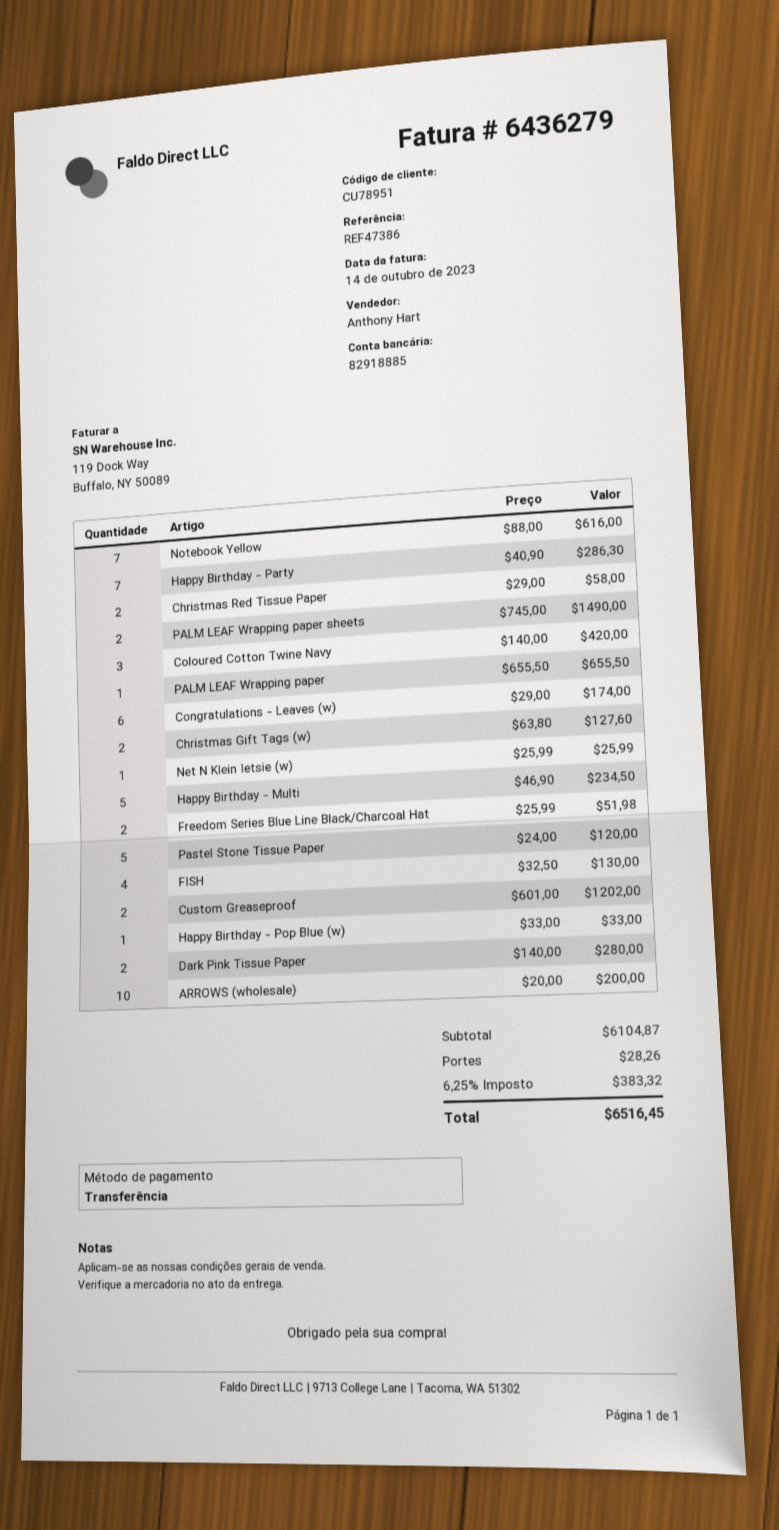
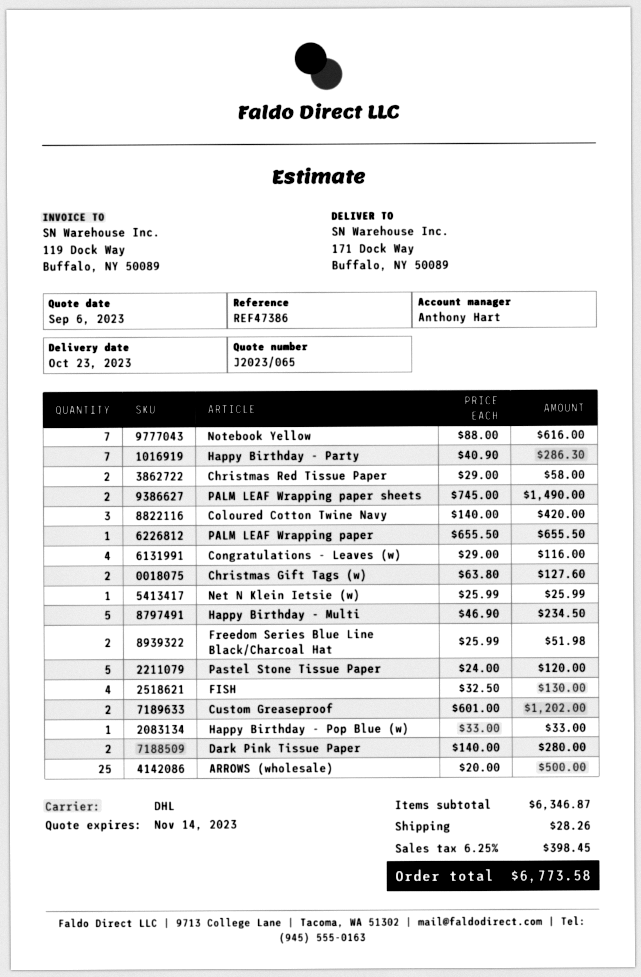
Congratulations - Leaves (w): 6 x 29.00 = 174.00 -> 4 x 29.00 = 116.00
ARROWS (wholesale): 10 x 20.00 = 200.00 -> 25 x 20.00 = 500.00
subtotal: 6104.87 -> 6346.87
tax: 6.25% = 383.32 -> 6.25% = 398.45
total: 6516.45 -> 6773.58

